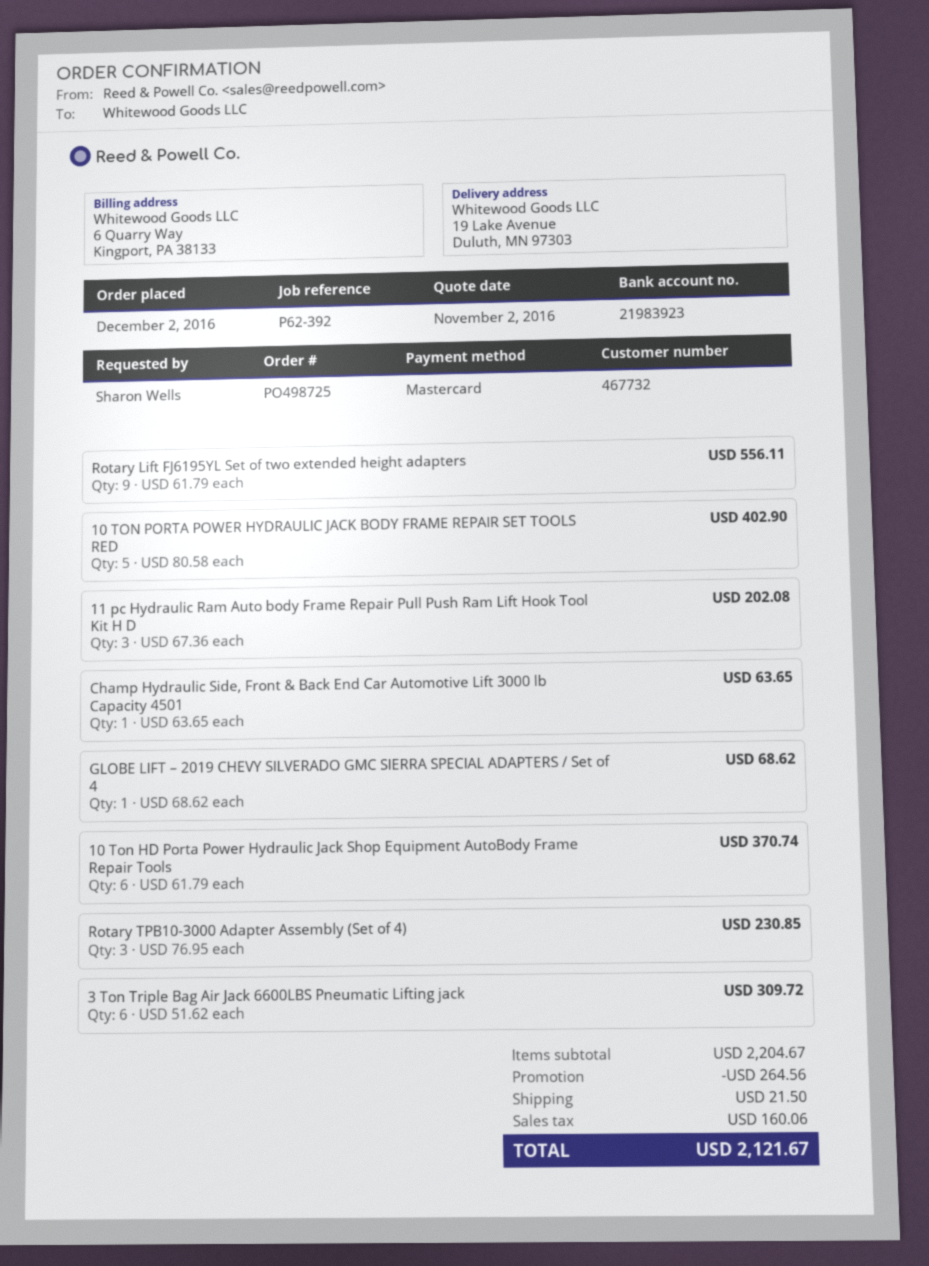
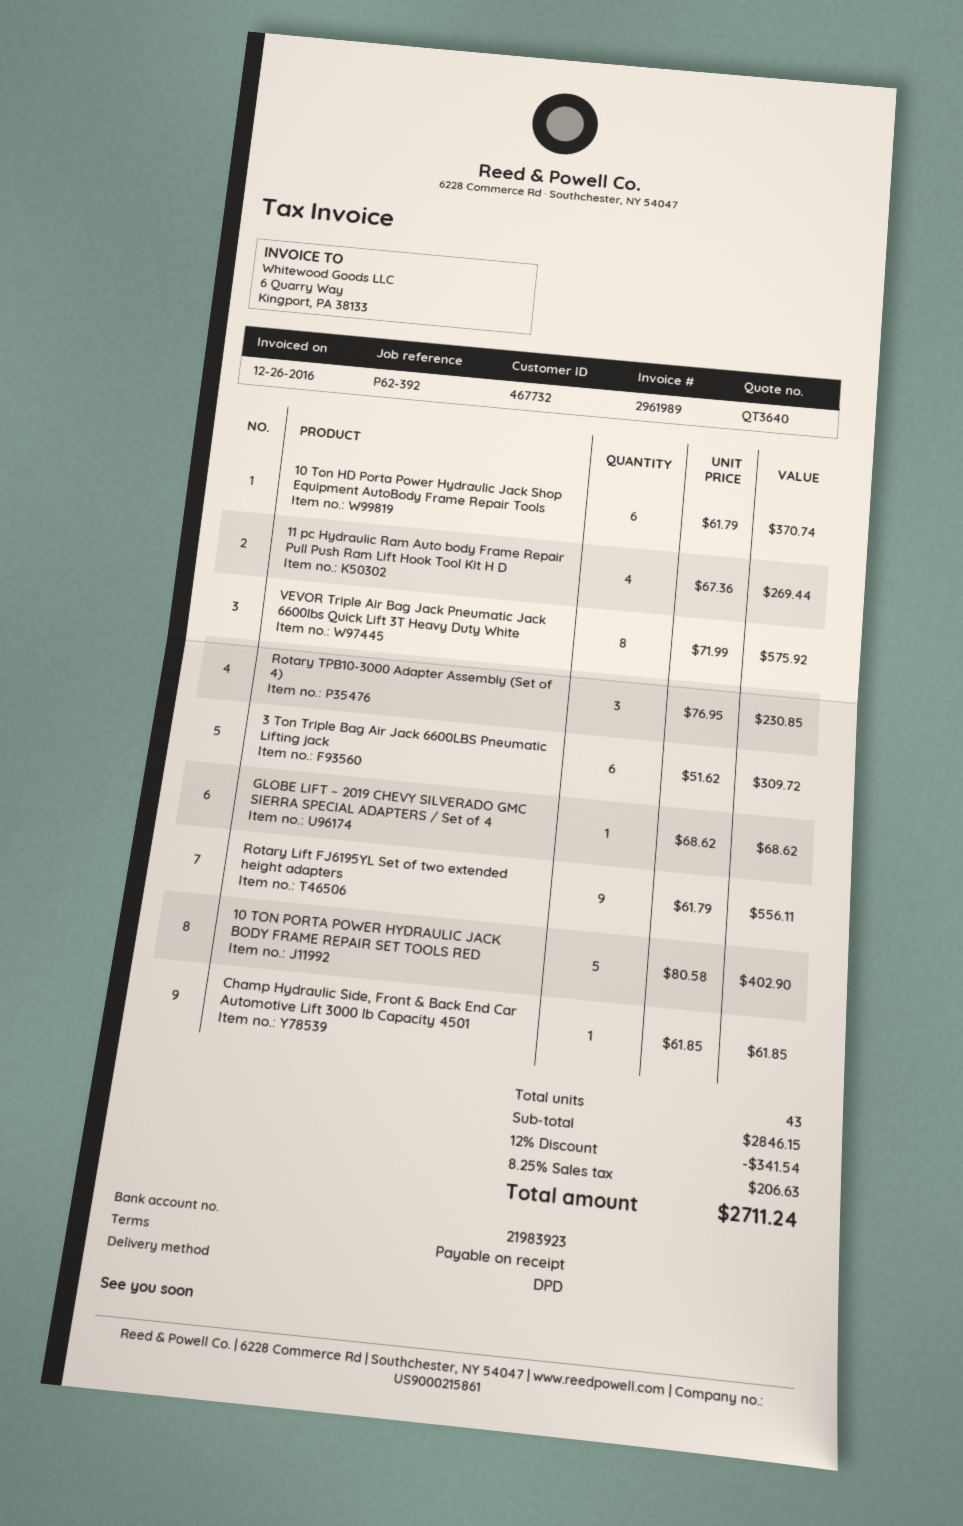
11 pc Hydraulic Ram Auto body Frame Repair Pull Push Ram Lift Hook Tool Kit H D: 3 x 67.36 = 202.08 -> 4 x 67.36 = 269.44
Champ Hydraulic Side, Front & Back End Car Automotive Lift 3000 lb Capacity 4501: 1 x 63.65 = 63.65 -> 1 x 61.85 = 61.85
VEVOR Triple Air Bag Jack Pneumatic Jack 6600lbs Quick Lift 3T Heavy Duty White: none -> 8 x 71.99 = 575.92
subtotal: 2204.67 -> 2846.15
discount: 264.56 -> 341.54
shipping: 21.50 -> none
tax: 160.06 -> 206.63
total: 2121.67 -> 2711.24

